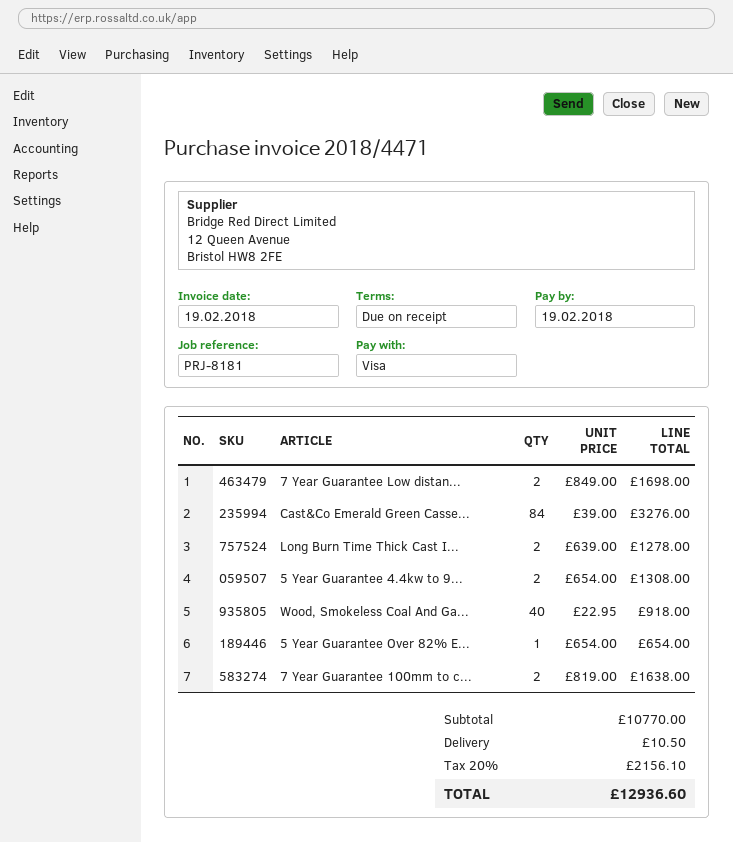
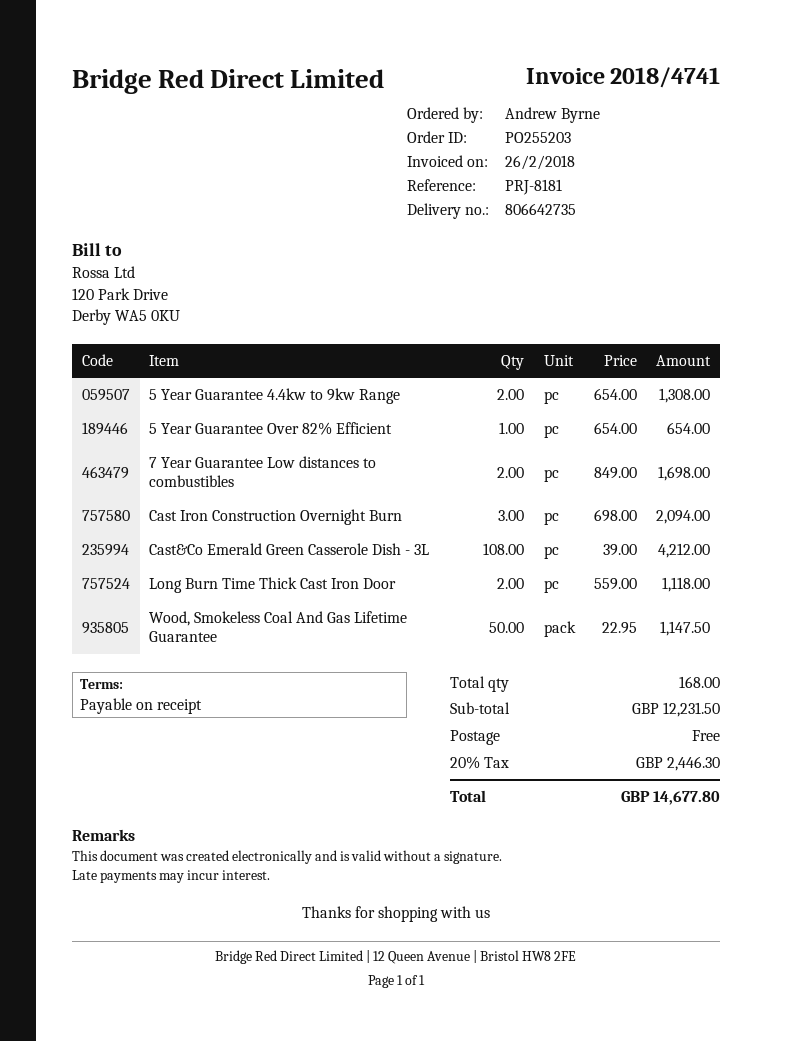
invoice number: 2018/4471 -> 2018/4741
invoice date: 2018-02-19 -> 2018-02-26
Cast&Co Emerald Green Casse...: 84 x 39.00 = 3276.00 -> 108 x 39.00 = 4212.00
Long Burn Time Thick Cast I...: 2 x 639.00 = 1278.00 -> 2 x 559.00 = 1118.00
Wood, Smokeless Coal And Ga...: 40 x 22.95 = 918.00 -> 50 x 22.95 = 1147.50
7 Year Guarantee 100mm to c...: 2 x 819.00 = 1638.00 -> none
Cast Iron Construction Overnight Burn: none -> 3 x 698.00 = 2094.00
subtotal: 10770.00 -> 12231.50
shipping: 10.50 -> 0.00
tax: 20% = 2156.10 -> 20% = 2446.30
total: 12936.60 -> 14677.80

